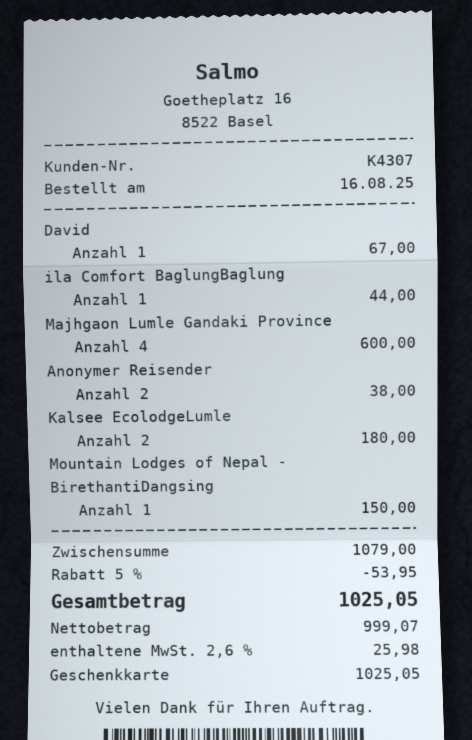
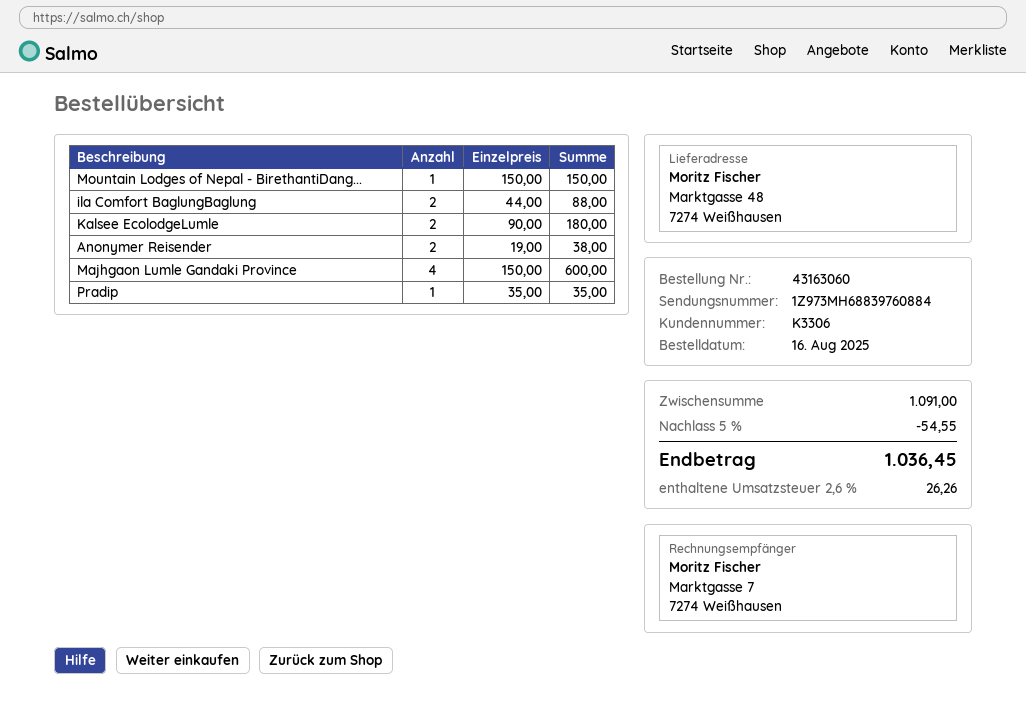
customer number: K4307 -> K3306
David: 1 for 67.00 -> none
ila Comfort BaglungBaglung: 1 for 44.00 -> 2 for 88.00
Pradip: none -> 1 for 35.00
subtotal: 1079.00 -> 1091.00
discount: 5% = 53.95 -> 5% = 54.55
tax: 2.6% = 25.98 -> 2.6% = 26.26
total: 1025.05 -> 1036.45

